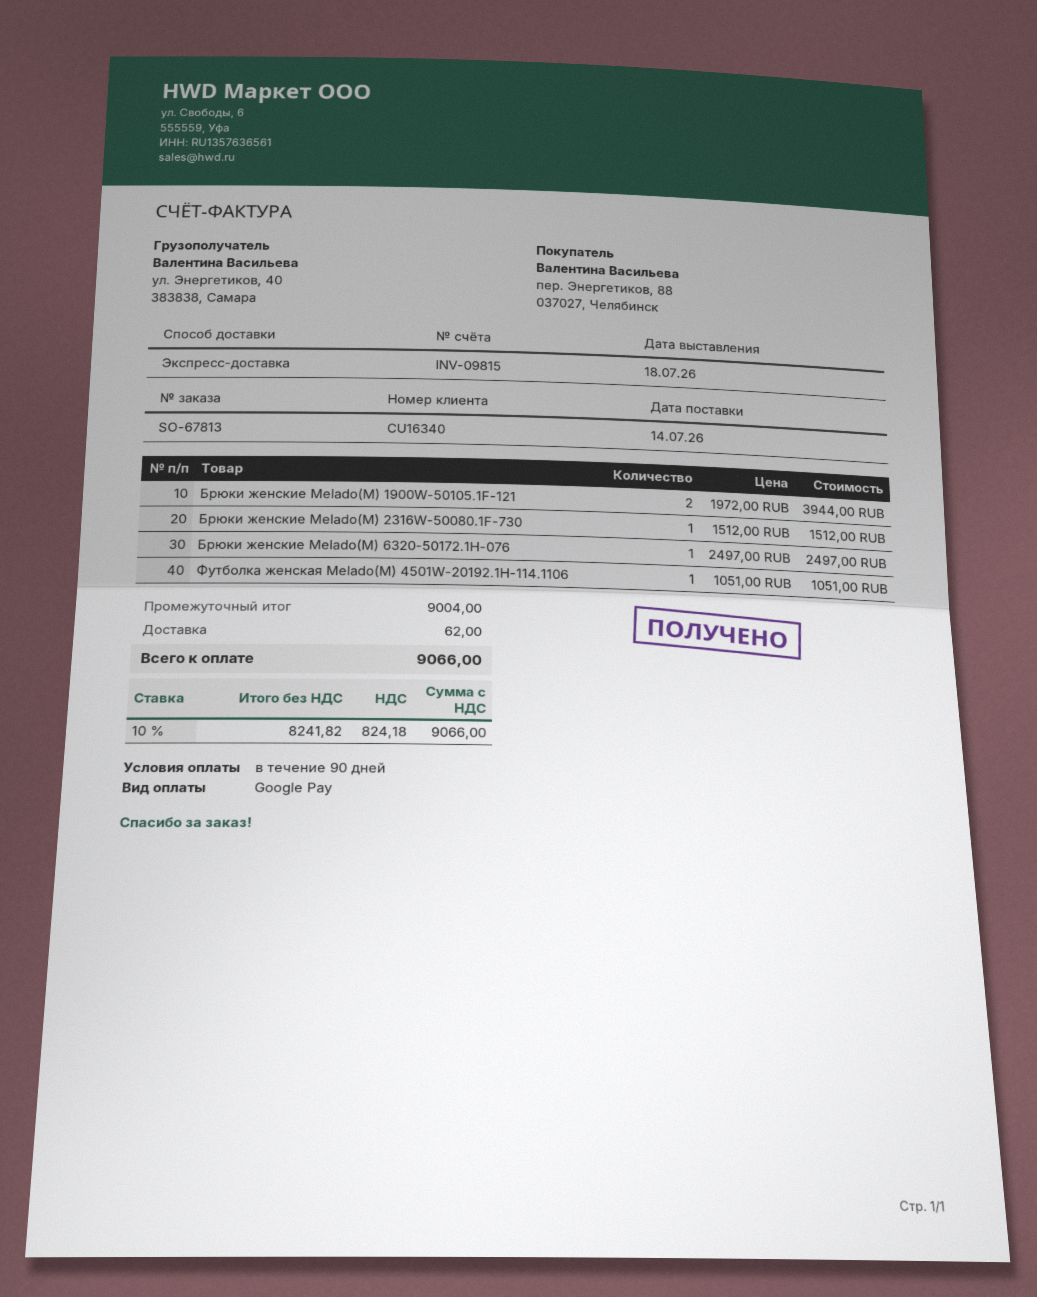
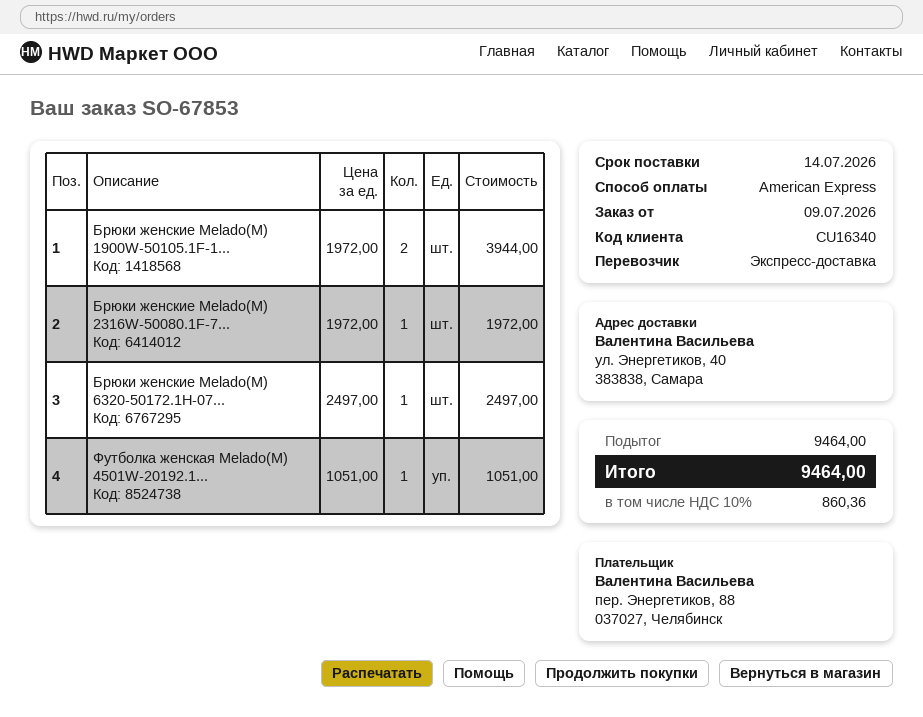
order number: SO-67813 -> SO-67853
payment method: Google Pay -> American Express
Брюки женские Melado(M) 2316W-50080.1F-730: 1 x 1512.00 = 1512.00 -> 1 x 1972.00 = 1972.00
subtotal: 9004.00 -> 9464.00
shipping: 62.00 -> none
tax: 10% = 824.18 -> 10% = 860.36
total: 9066.00 -> 9464.00

